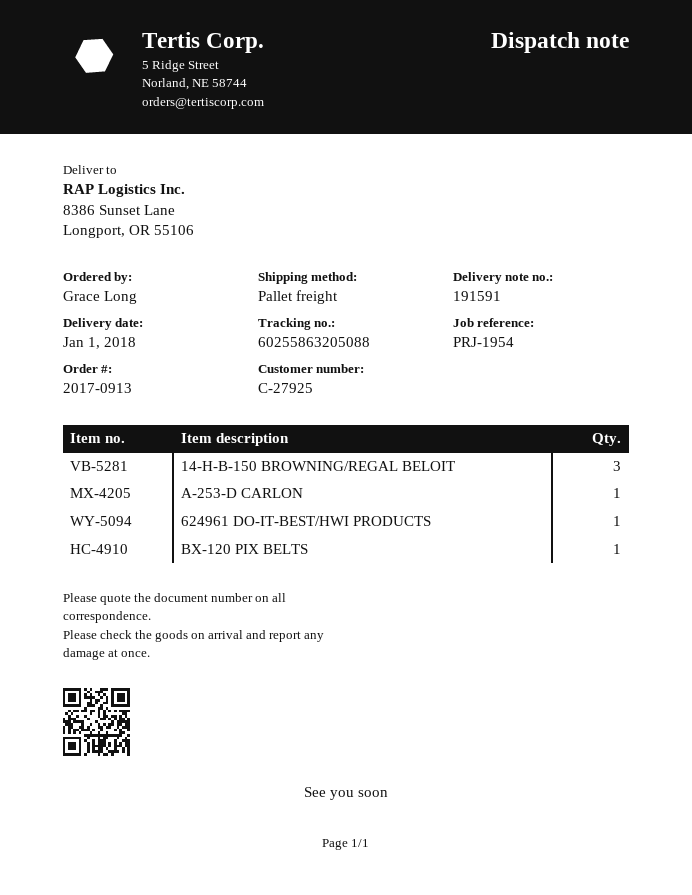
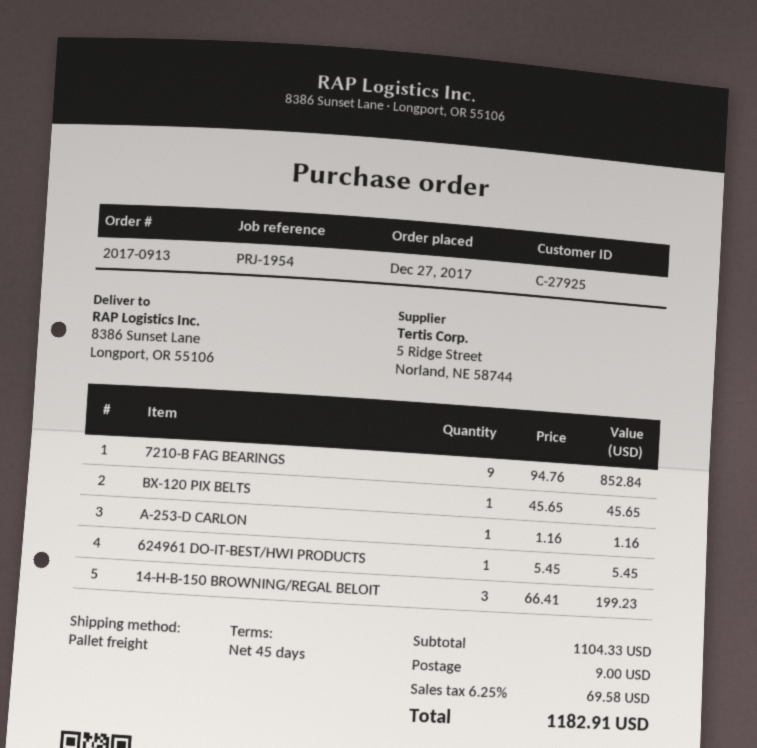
7210-B FAG BEARINGS: none -> 9

